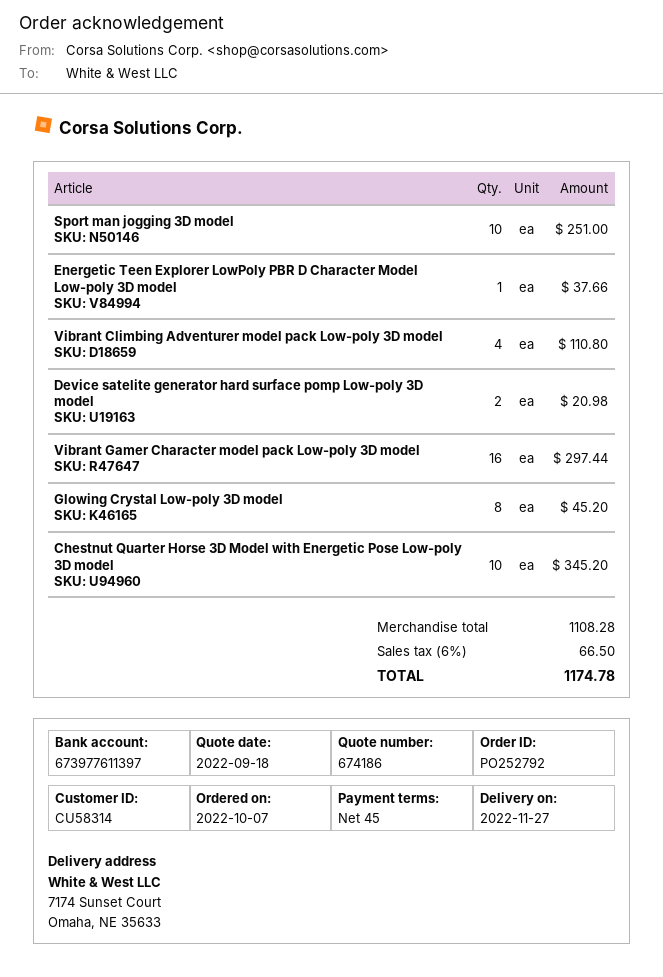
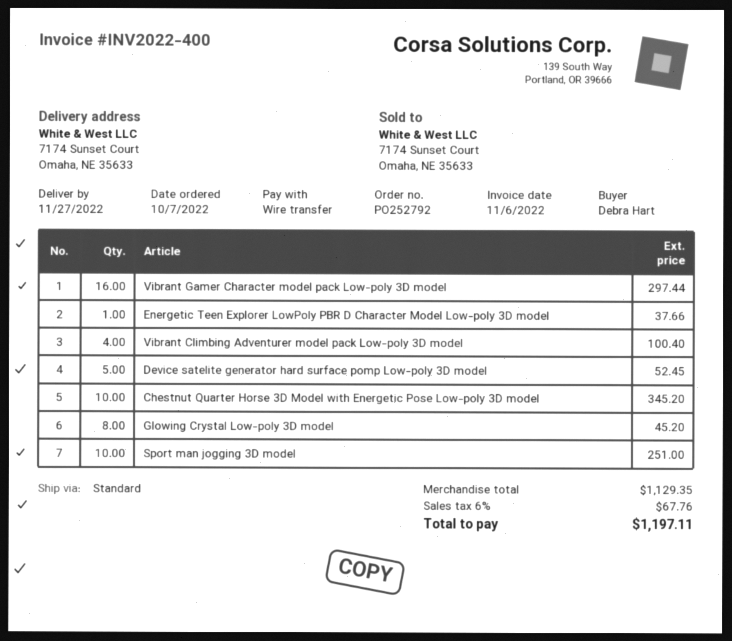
Vibrant Climbing Adventurer model pack Low-poly 3D model: 4 for 110.80 -> 4 for 100.40
Device satelite generator hard surface pomp Low-poly 3D model: 2 for 20.98 -> 5 for 52.45
subtotal: 1108.28 -> 1129.35
tax: 6% = 66.50 -> 6% = 67.76
total: 1174.78 -> 1197.11

